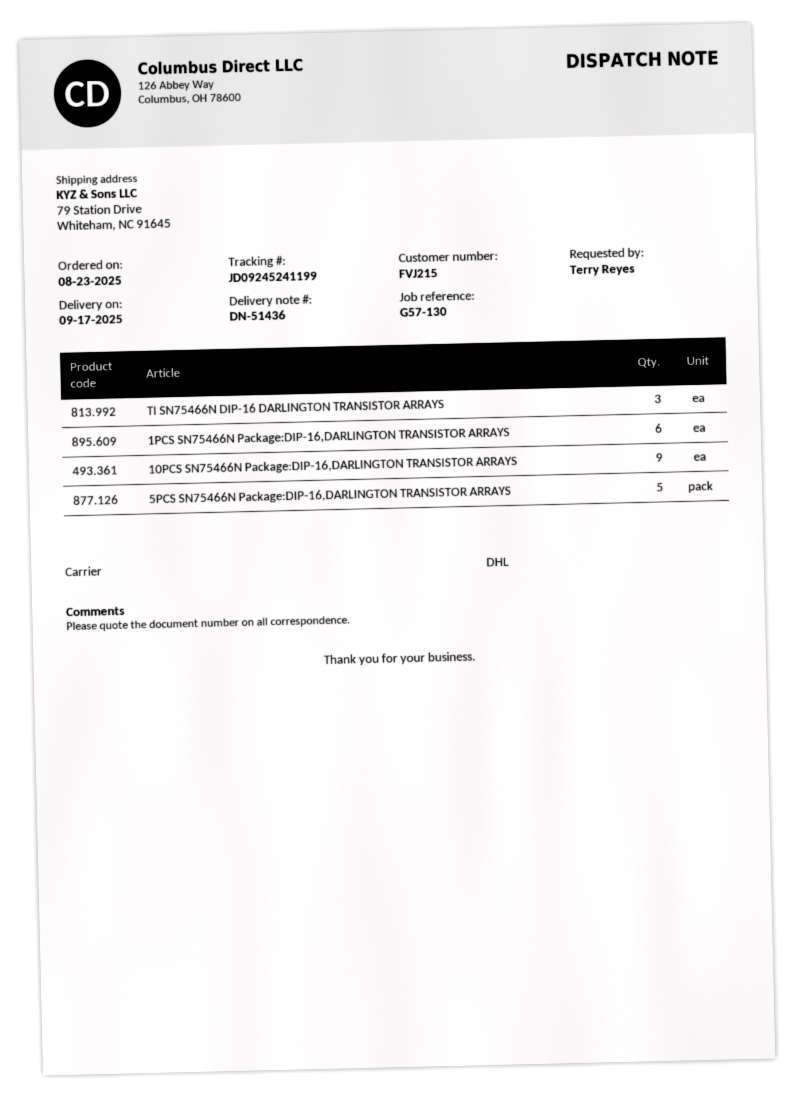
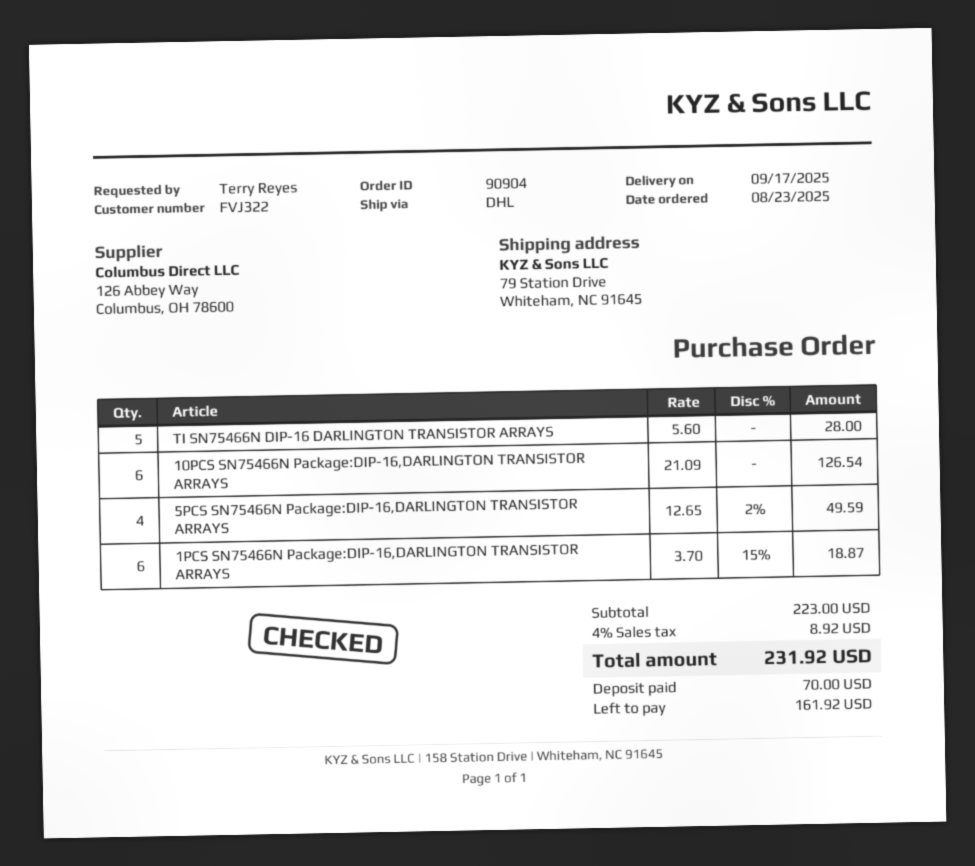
customer number: FVJ215 -> FVJ322
TI SN75466N DIP-16 DARLINGTON TRANSISTOR ARRAYS: 3 -> 5
10PCS SN75466N Package:DIP-16,DARLINGTON TRANSISTOR ARRAYS: 9 -> 6
5PCS SN75466N Package:DIP-16,DARLINGTON TRANSISTOR ARRAYS: 5 -> 4

